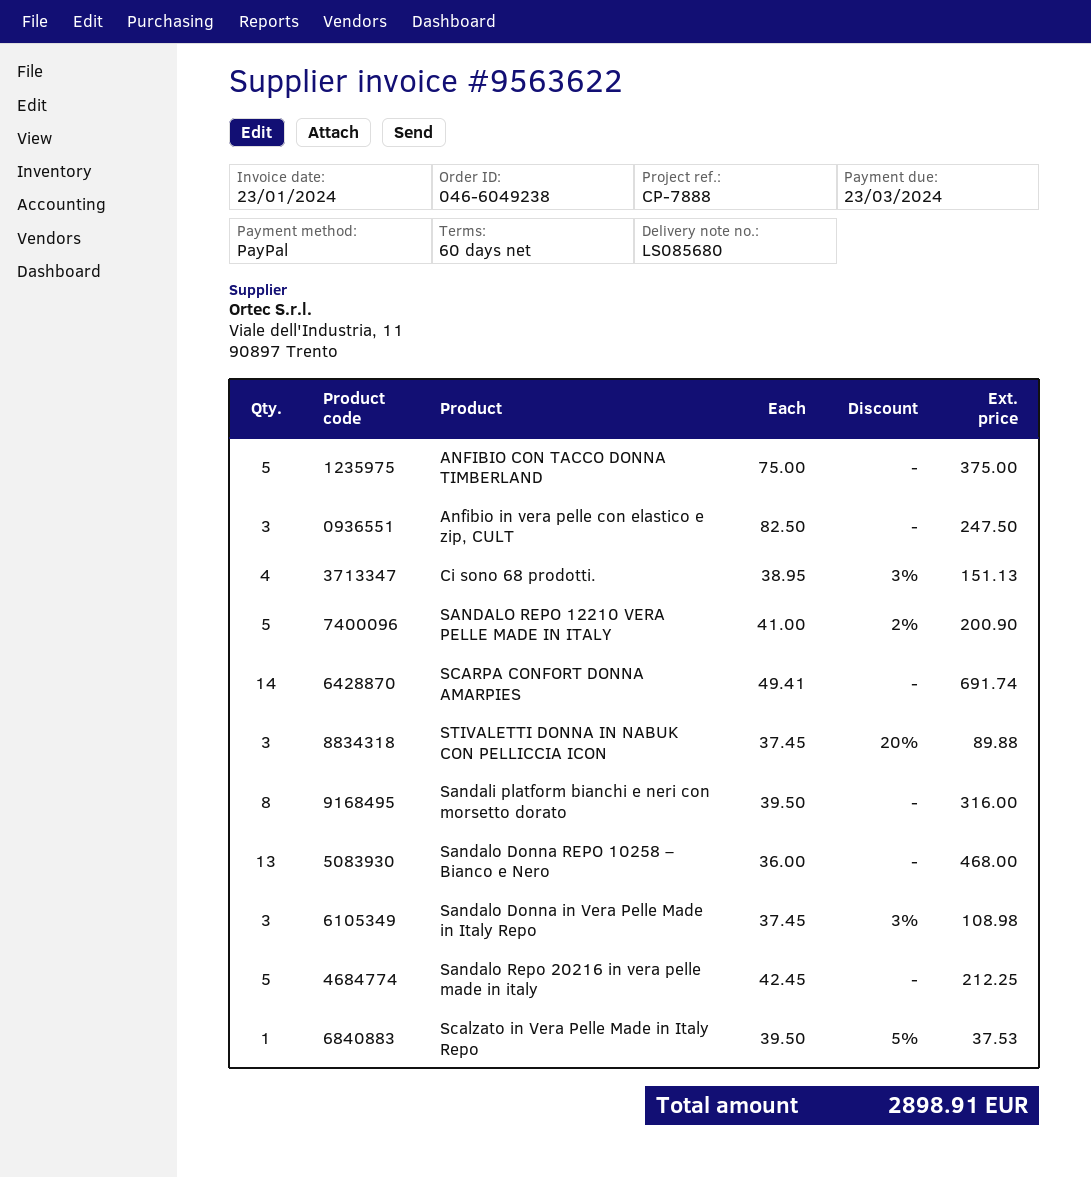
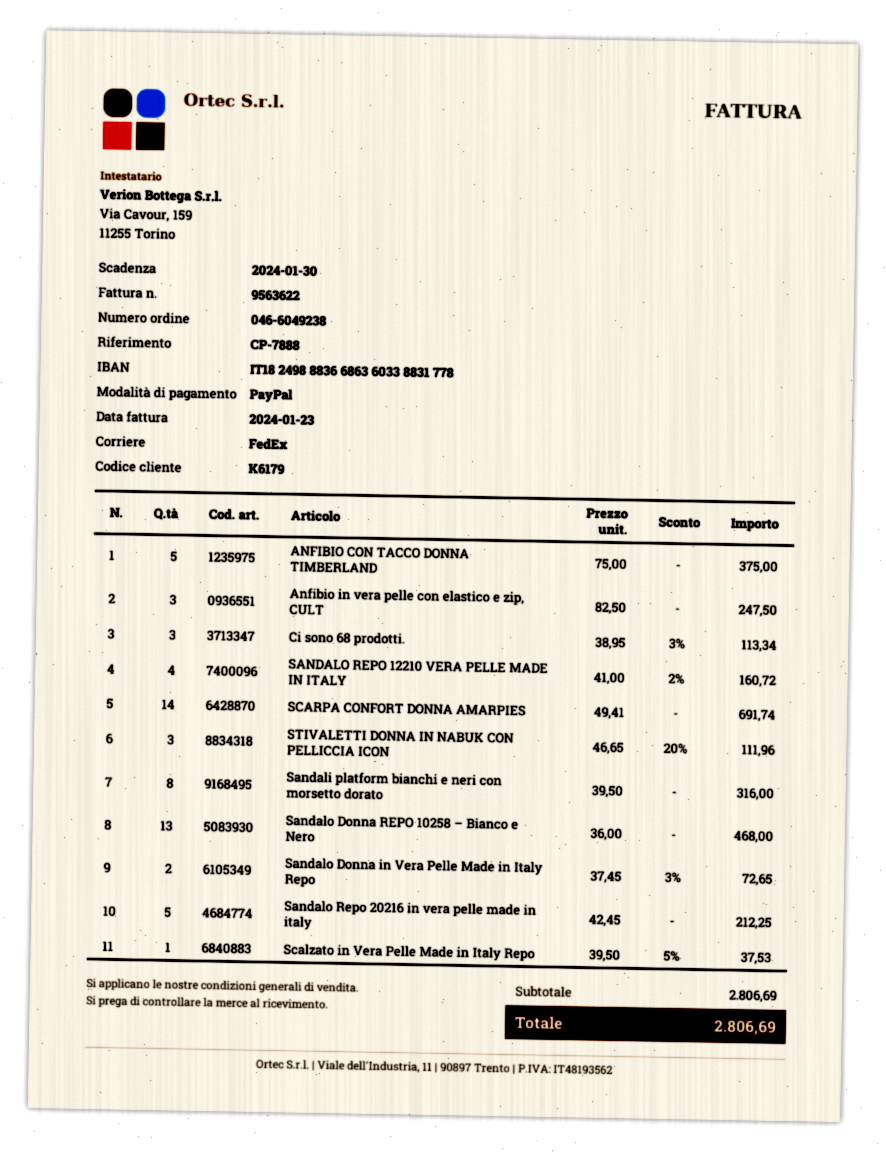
due date: 2024-03-23 -> 2024-01-30
Ci sono 68 prodotti.: 4 x 38.95 - 3% = 151.13 -> 3 x 38.95 - 3% = 113.34
SANDALO REPO 12210 VERA PELLE MADE IN ITALY: 5 x 41.00 - 2% = 200.90 -> 4 x 41.00 - 2% = 160.72
STIVALETTI DONNA IN NABUK CON PELLICCIA ICON: 3 x 37.45 - 20% = 89.88 -> 3 x 46.65 - 20% = 111.96
Sandalo Donna in Vera Pelle Made in Italy Repo: 3 x 37.45 - 3% = 108.98 -> 2 x 37.45 - 3% = 72.65
total: 2898.91 -> 2806.69

